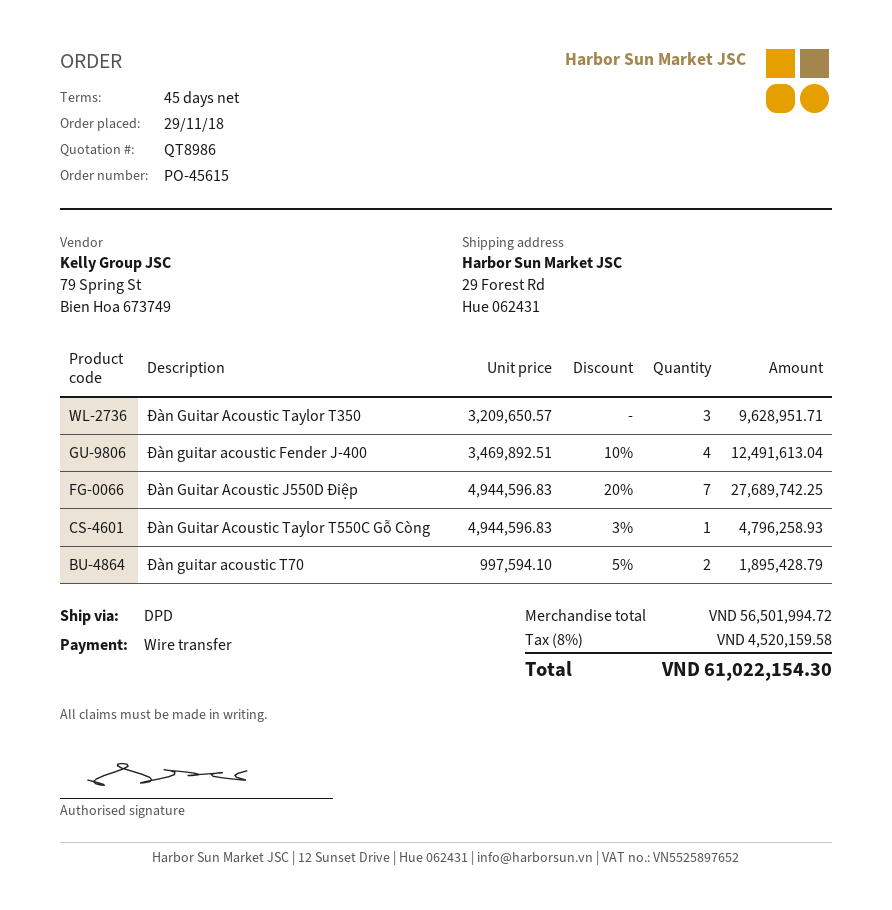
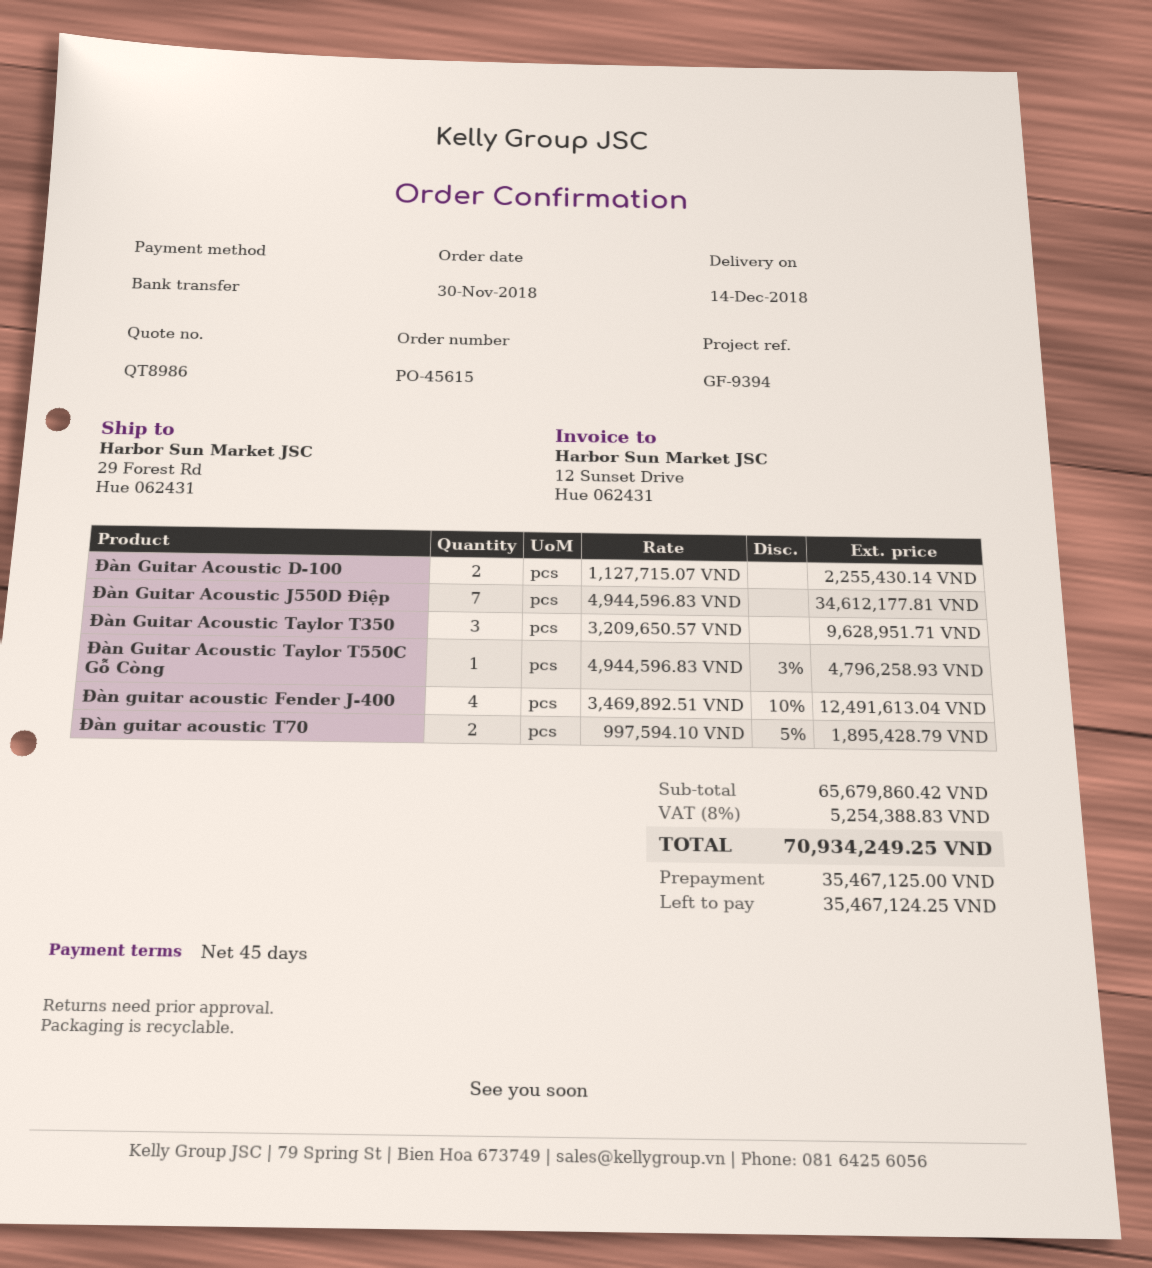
order date: 2018-11-29 -> 2018-11-30
Đàn Guitar Acoustic J550D Điệp: 7 x 4944596.83 - 20% = 27689742.25 -> 7 x 4944596.83 = 34612177.81
Đàn Guitar Acoustic D-100: none -> 2 x 1127715.07 = 2255430.14
subtotal: 56501994.72 -> 65679860.42
tax: 8% = 4520159.58 -> 8% = 5254388.83
total: 61022154.30 -> 70934249.25

